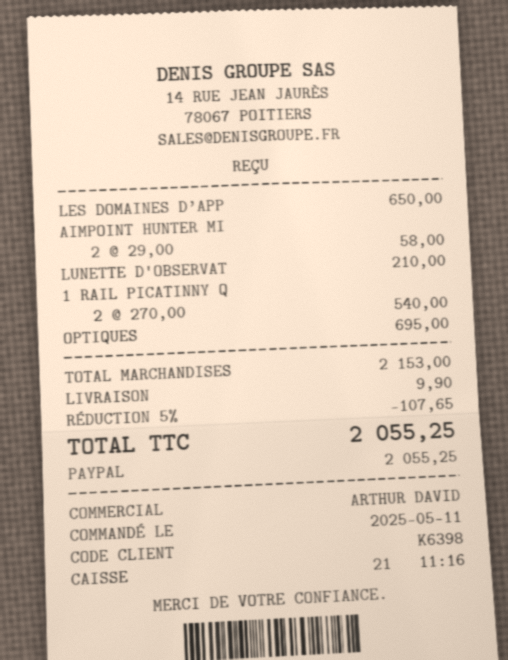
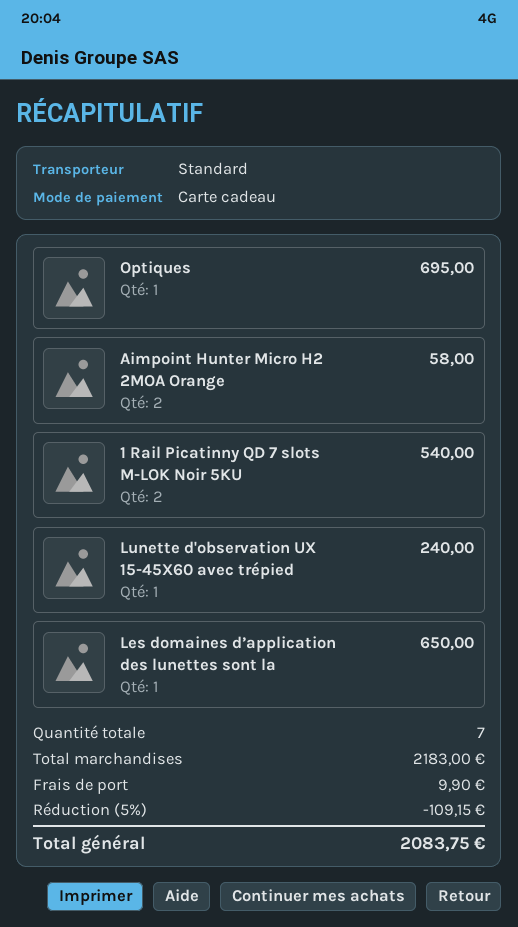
payment method: PayPal -> gift card
LUNETTE D'OBSERVAT: 1 for 210.00 -> 1 for 240.00
subtotal: 2153.00 -> 2183.00
discount: 5% = 107.65 -> 5% = 109.15
total: 2055.25 -> 2083.75

